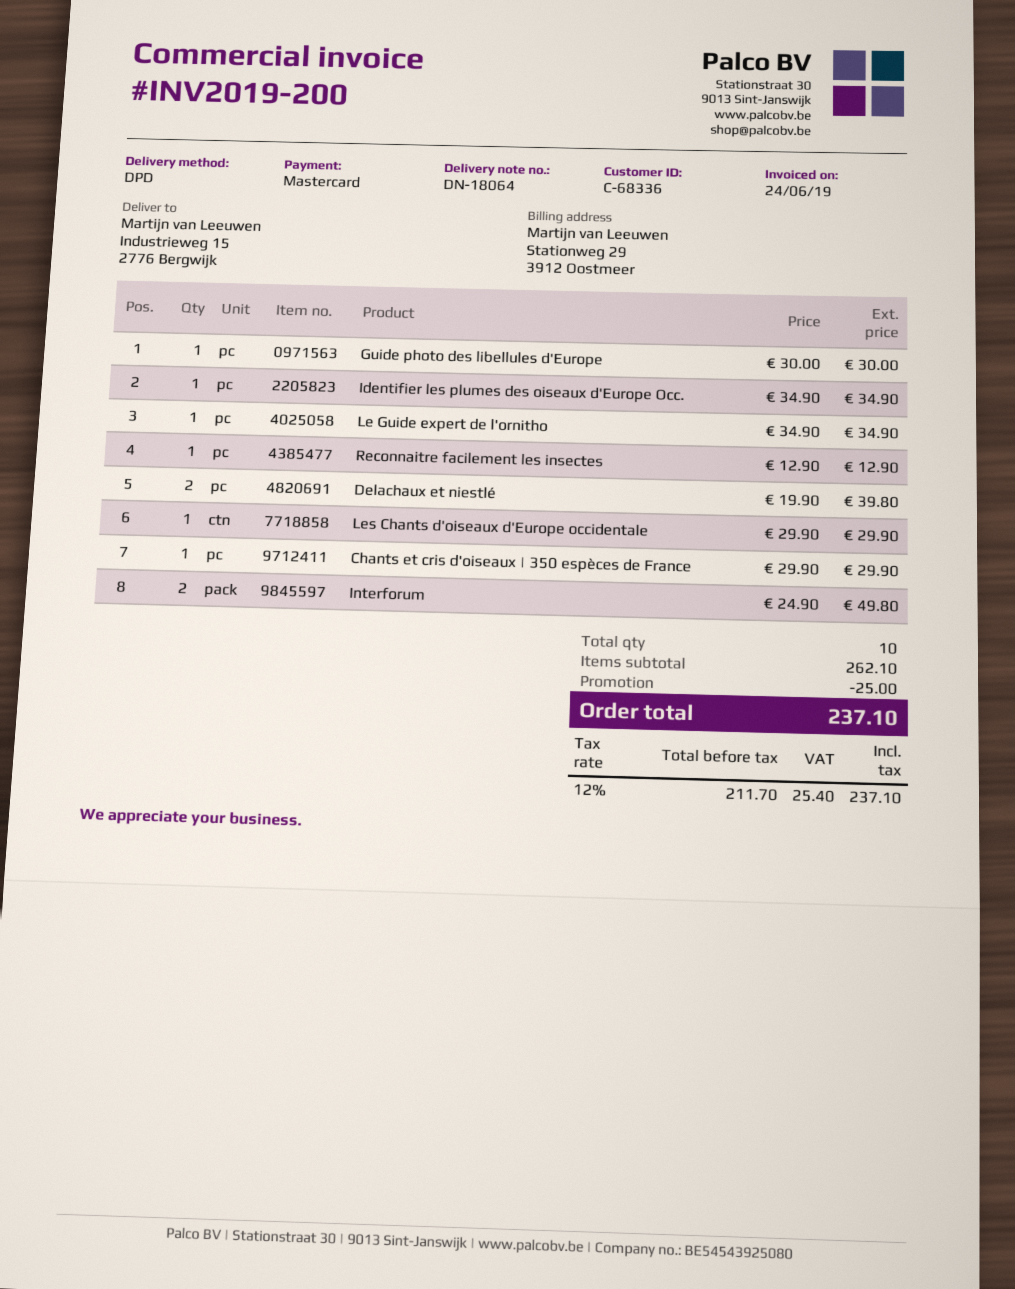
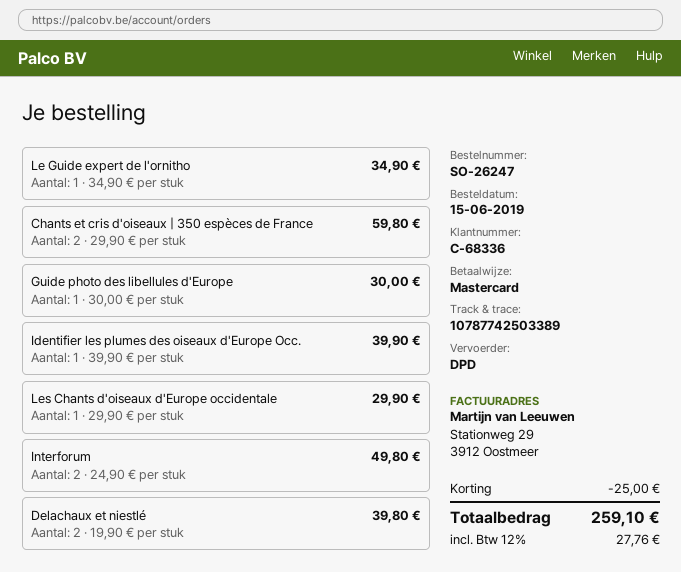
Identifier les plumes des oiseaux d'Europe Occ.: 1 x 34.90 = 34.90 -> 1 x 39.90 = 39.90
Reconnaitre facilement les insectes: 1 x 12.90 = 12.90 -> none
Chants et cris d'oiseaux | 350 espèces de France: 1 x 29.90 = 29.90 -> 2 x 29.90 = 59.80
tax: 12% = 25.40 -> 12% = 27.76
total: 237.10 -> 259.10

